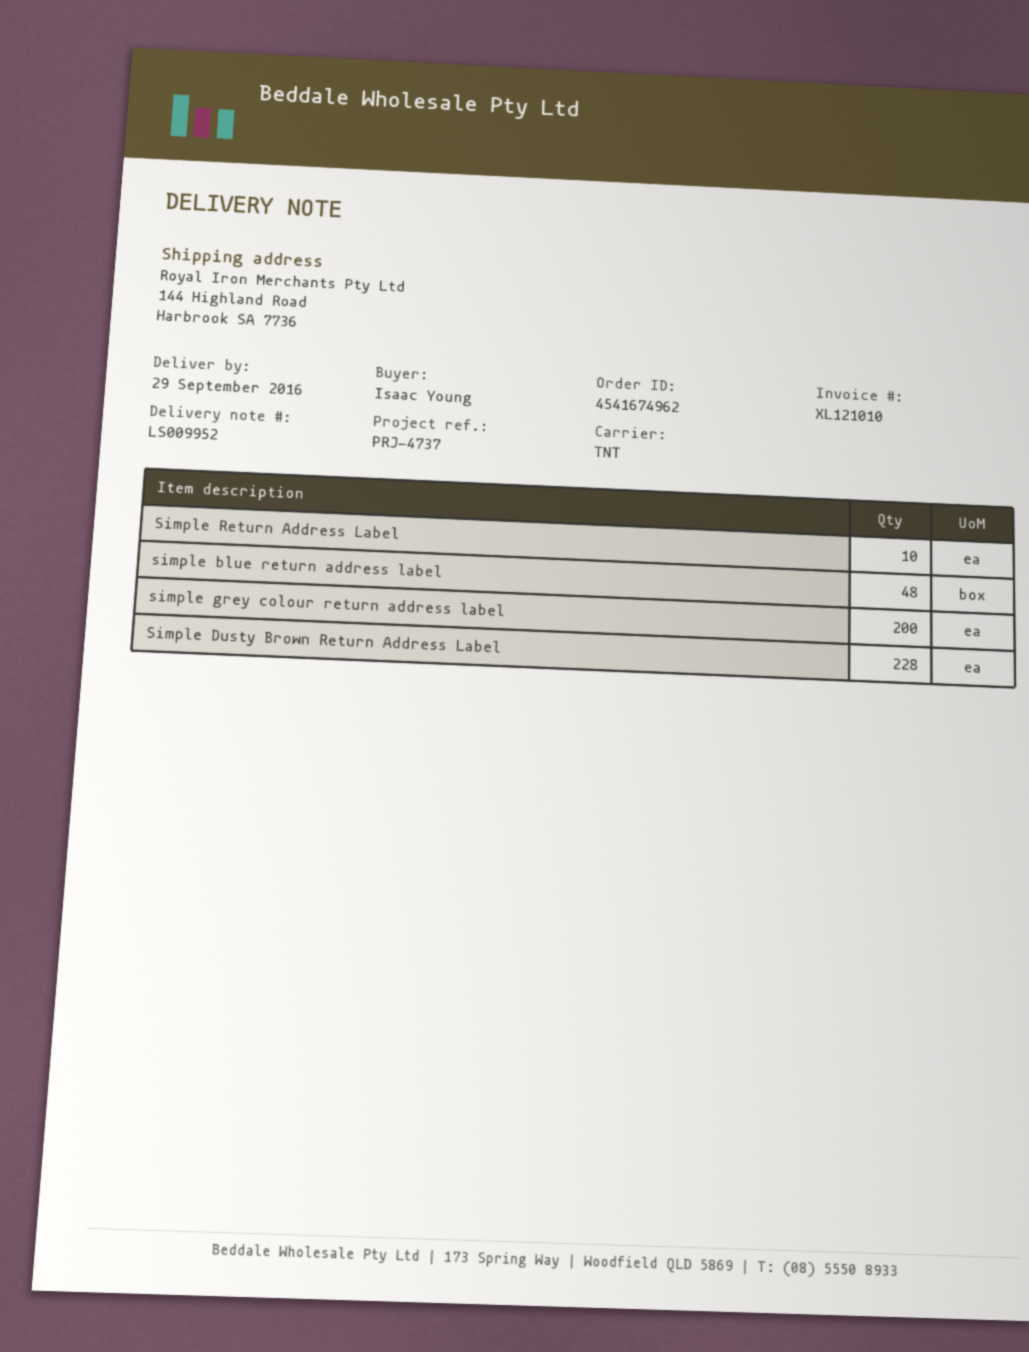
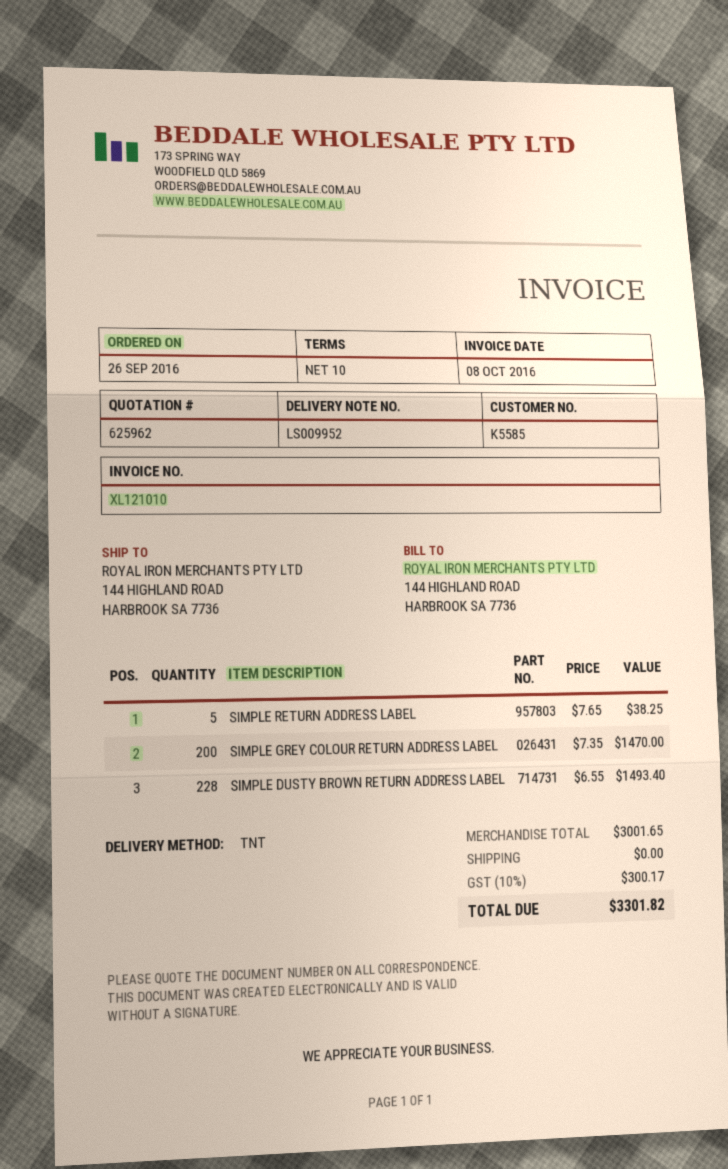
Simple Return Address Label: 10 -> 5
simple blue return address label: 48 -> none

